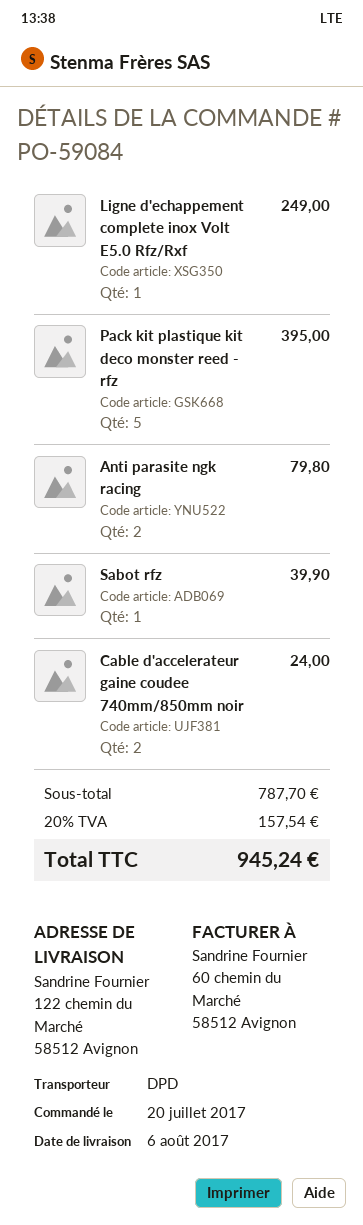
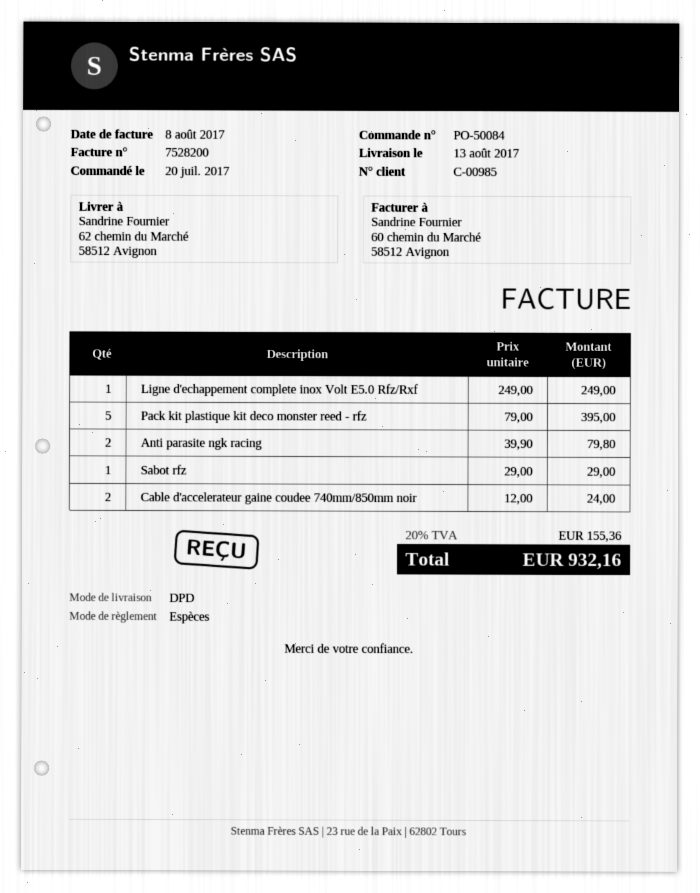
order number: PO-59084 -> PO-50084
delivery date: 2017-08-06 -> 2017-08-13
ship to: 122 chemin du Marché, 58512 Avignon -> 62 chemin du Marché, 58512 Avignon
Sabot rfz: 1 for 39.90 -> 1 for 29.00
tax: 20% = 157.54 -> 20% = 155.36
total: 945.24 -> 932.16

